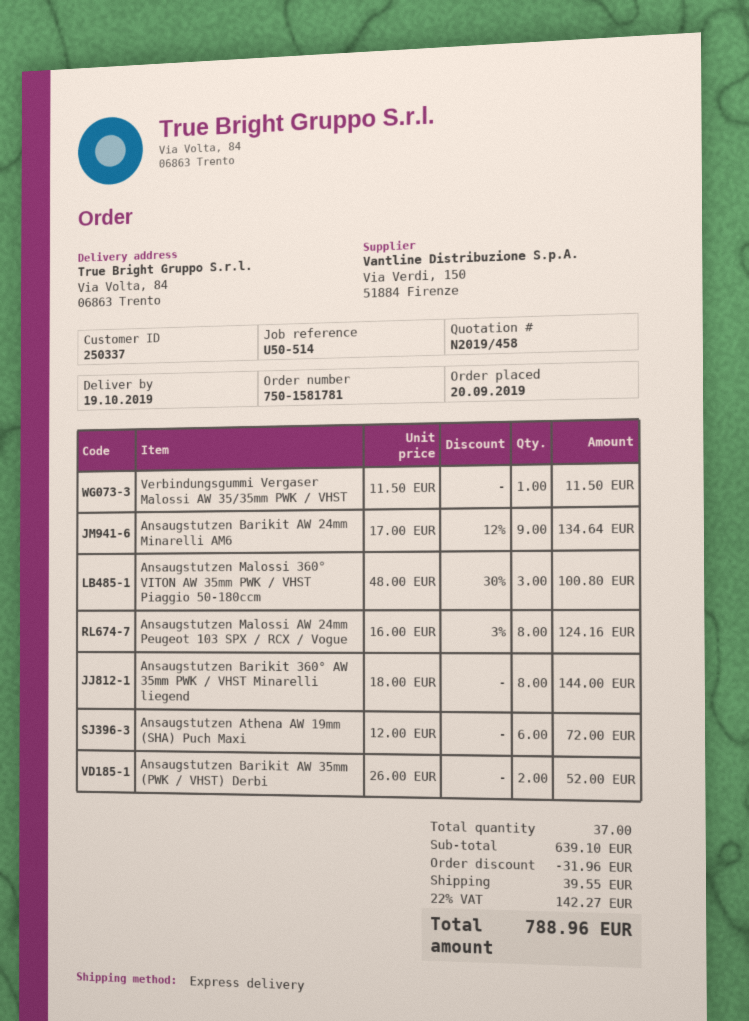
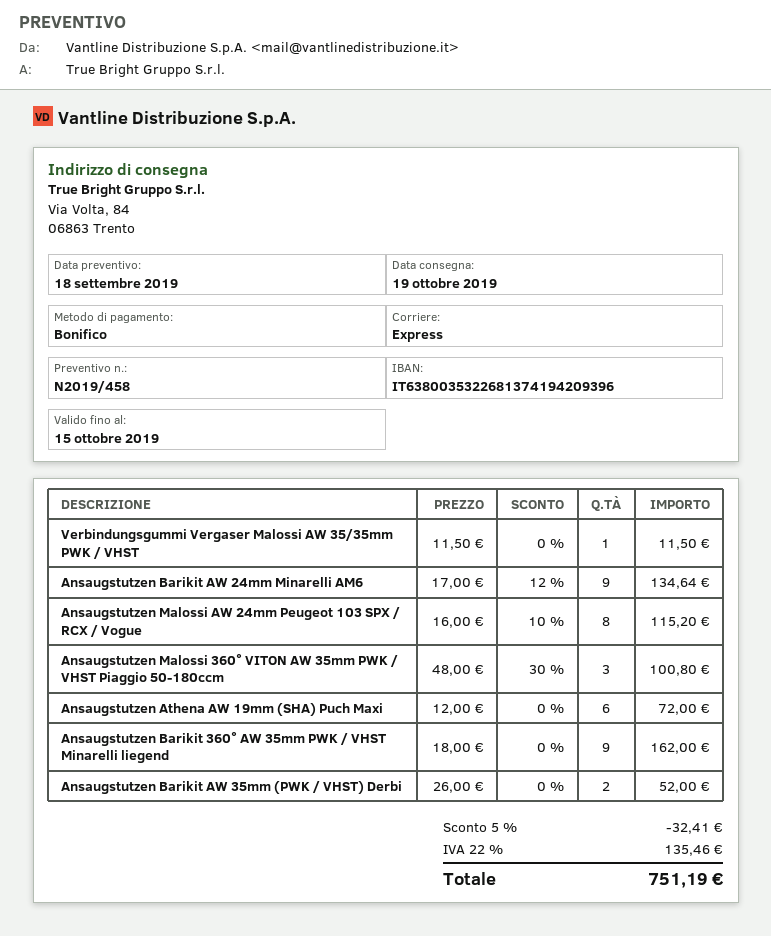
Ansaugstutzen Malossi AW 24mm Peugeot 103 SPX / RCX / Vogue: 8 x 16.00 - 3% = 124.16 -> 8 x 16.00 - 10% = 115.20
Ansaugstutzen Barikit 360° AW 35mm PWK / VHST Minarelli liegend: 8 x 18.00 = 144.00 -> 9 x 18.00 = 162.00
discount: 31.96 -> 32.41
shipping: 39.55 -> none
tax: 22% = 142.27 -> 22% = 135.46
total: 788.96 -> 751.19

